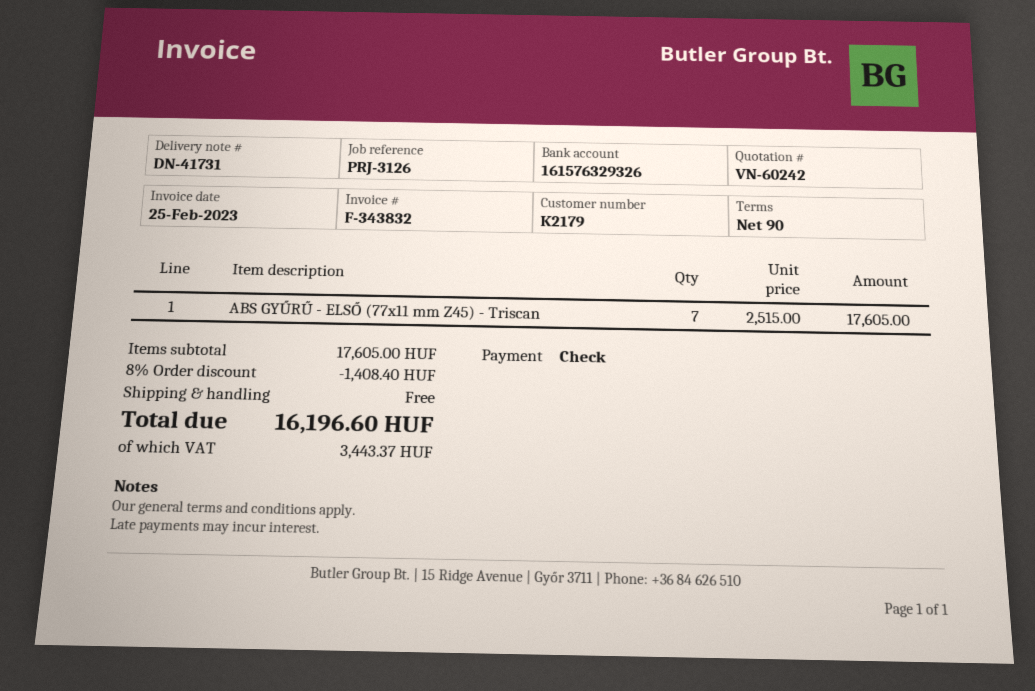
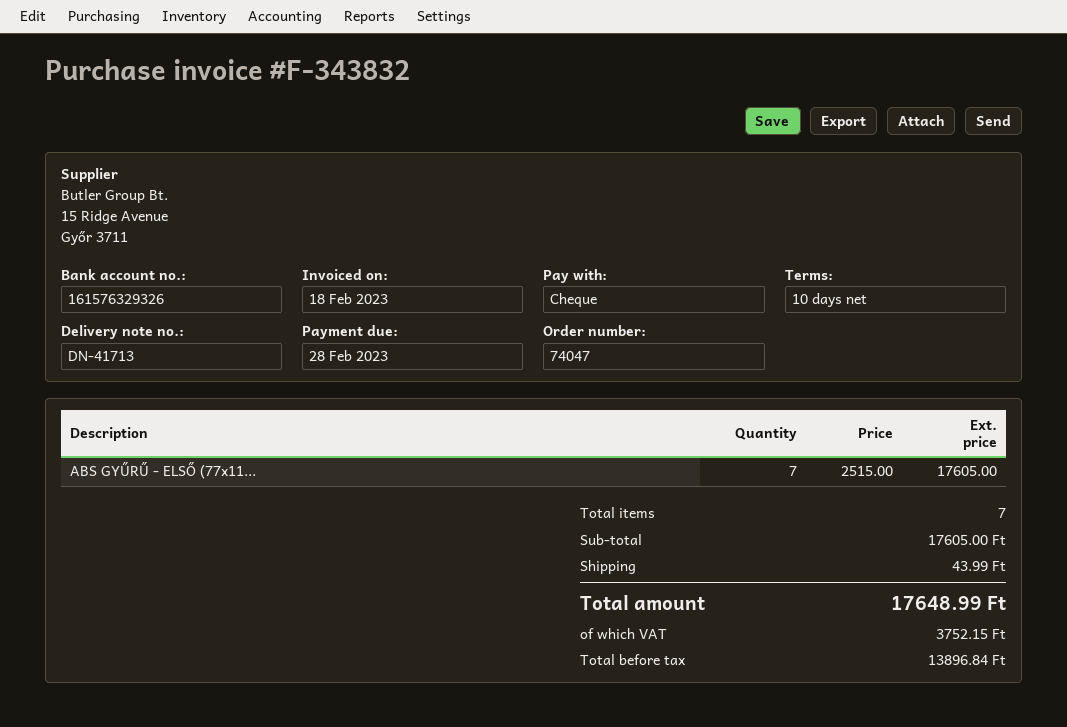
delivery note number: DN-41731 -> DN-41713
invoice date: 2023-02-25 -> 2023-02-18
payment terms: 90 days -> 10 days
discount: 8% = 1408.40 -> none
shipping: 0.00 -> 43.99
tax: 3443.37 -> 3752.15
total: 16196.60 -> 17648.99

